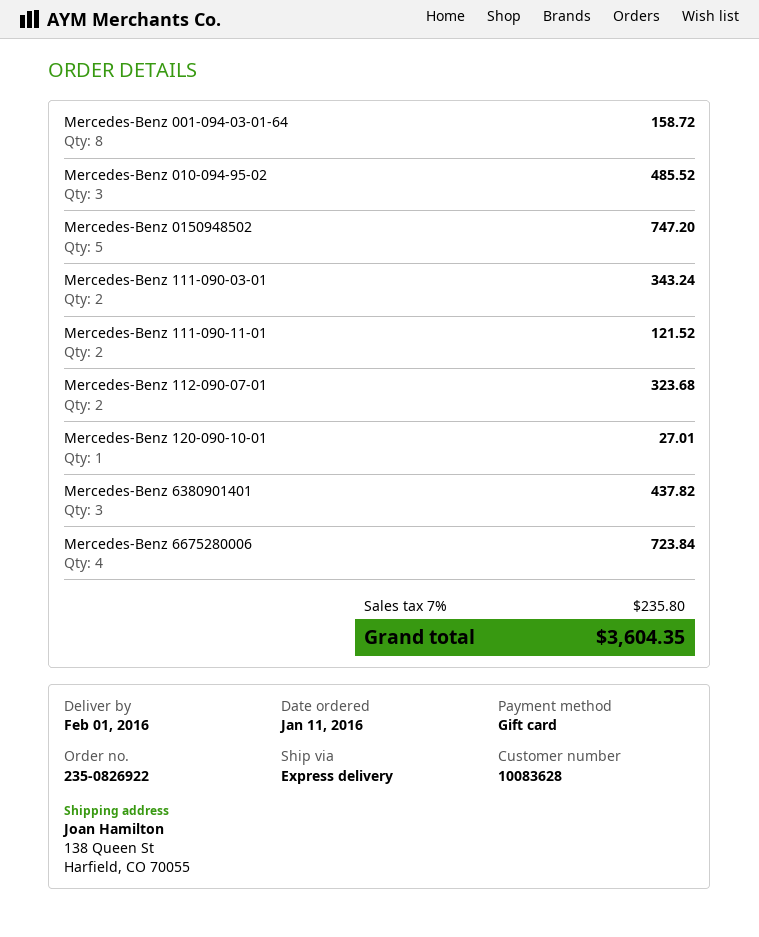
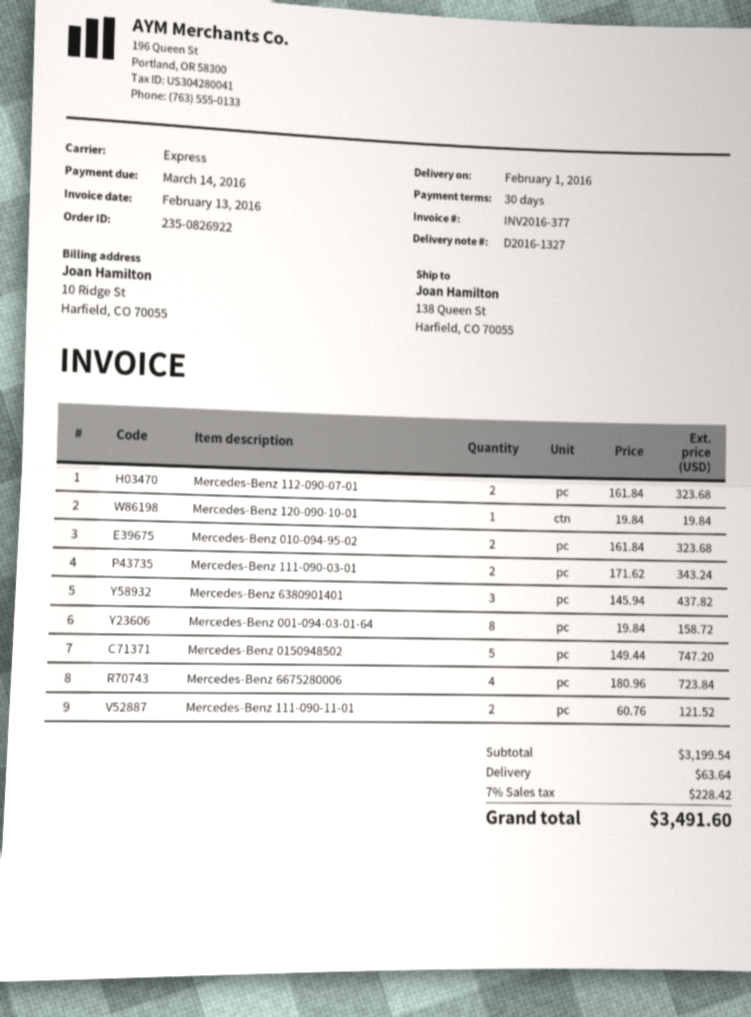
Mercedes-Benz 010-094-95-02: 3 for 485.52 -> 2 for 323.68
Mercedes-Benz 120-090-10-01: 1 for 27.01 -> 1 for 19.84
shipping: none -> 63.64
tax: 7% = 235.80 -> 7% = 228.42
total: 3604.35 -> 3491.60

